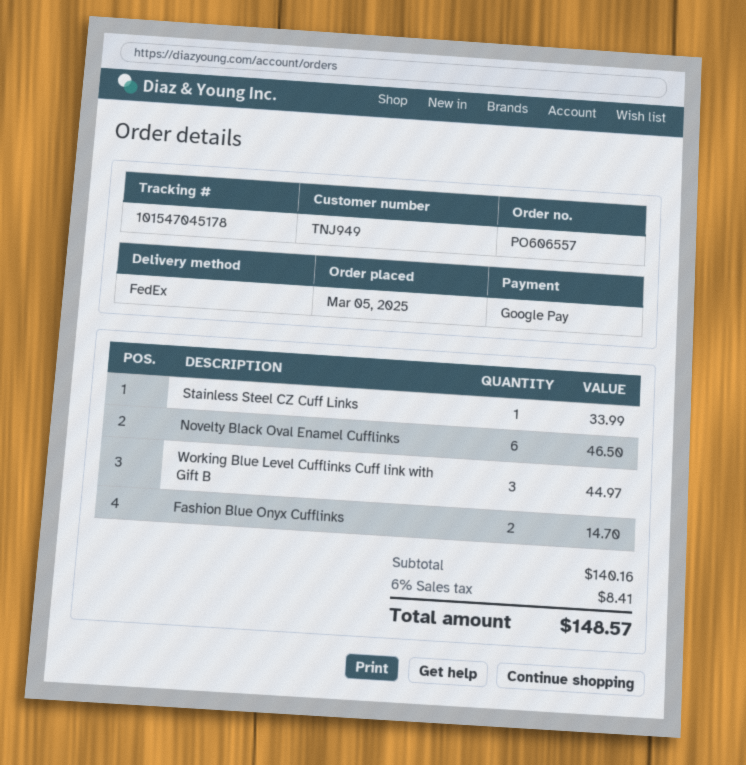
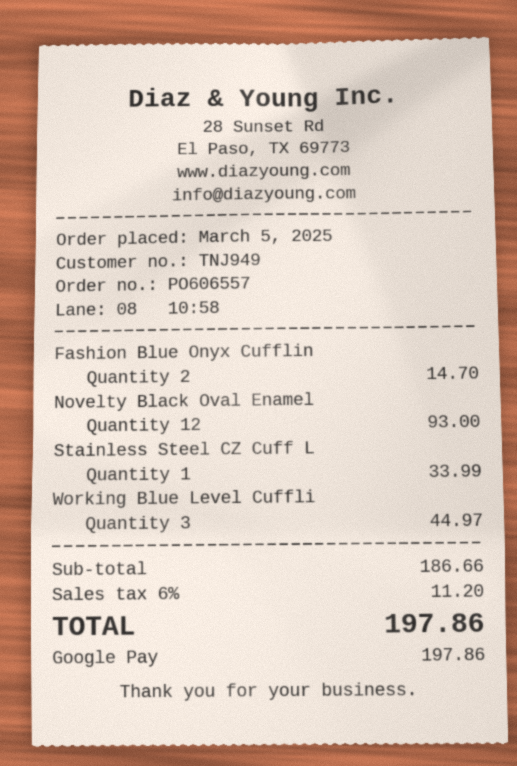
Novelty Black Oval Enamel Cufflinks: 6 for 46.50 -> 12 for 93.00
subtotal: 140.16 -> 186.66
tax: 6% = 8.41 -> 6% = 11.20
total: 148.57 -> 197.86

